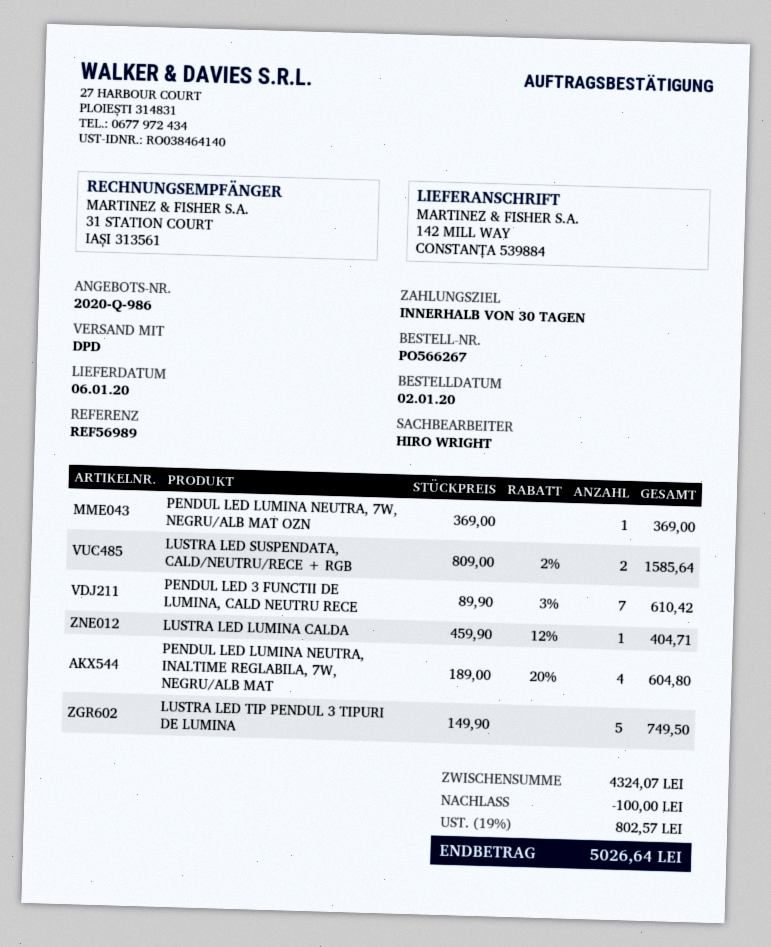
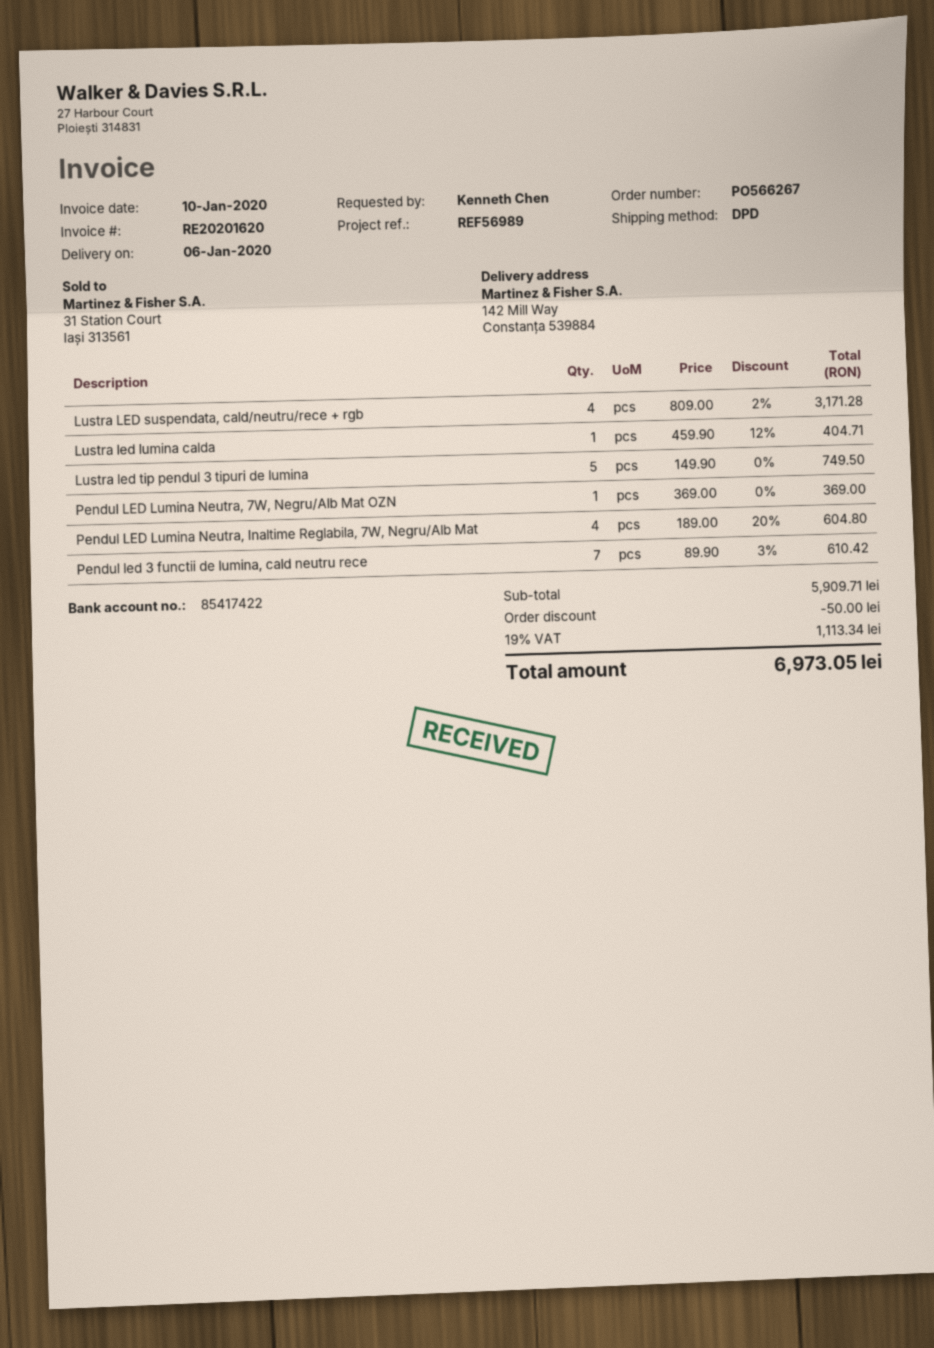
LUSTRA LED SUSPENDATA, CALD/NEUTRU/RECE + RGB: 2 x 809.00 - 2% = 1585.64 -> 4 x 809.00 - 2% = 3171.28
subtotal: 4324.07 -> 5909.71
discount: 100.00 -> 50.00
tax: 19% = 802.57 -> 19% = 1113.34
total: 5026.64 -> 6973.05

